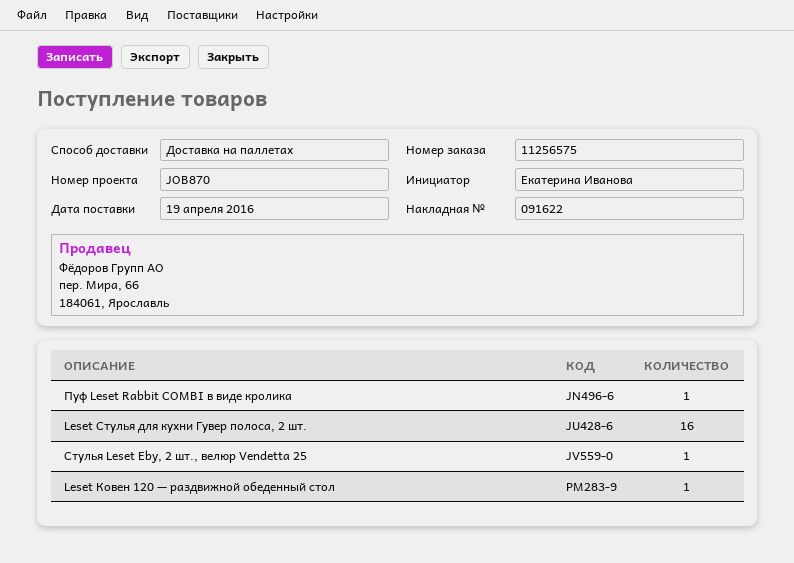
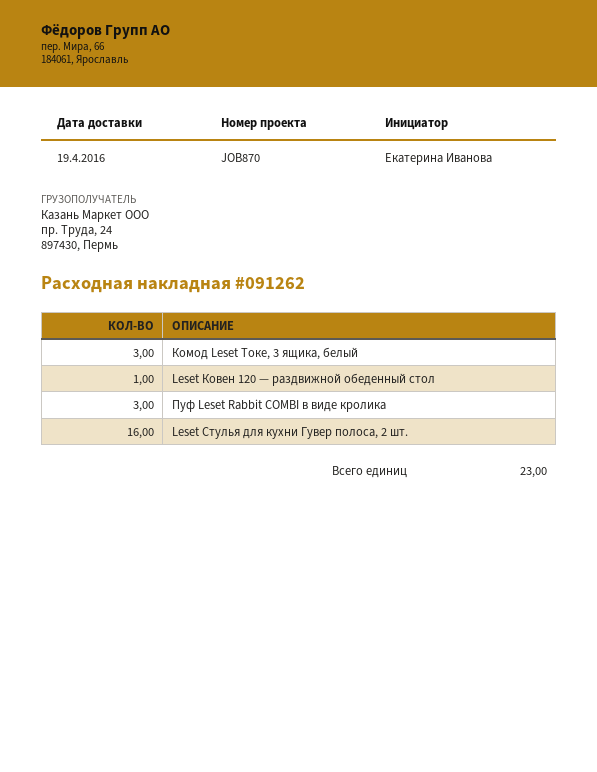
delivery note number: 091622 -> 091262
Пуф Leset Rabbit COMBI в виде кролика: 1 -> 3
Стулья Leset Eby, 2 шт., велюр Vendetta 25: 1 -> none
Комод Leset Токе, 3 ящика, белый: none -> 3

